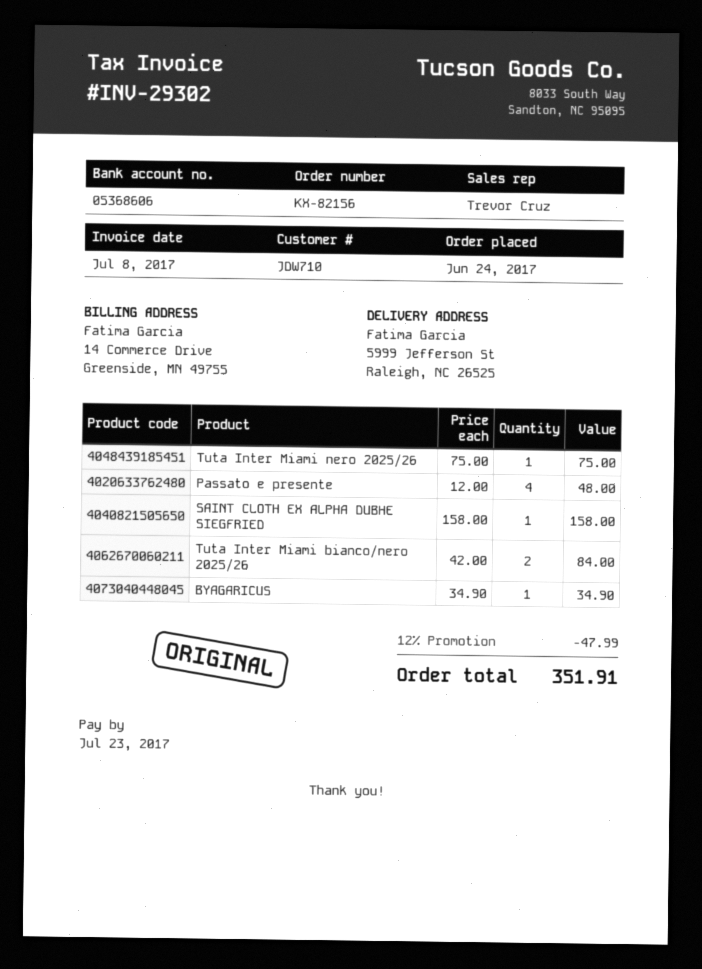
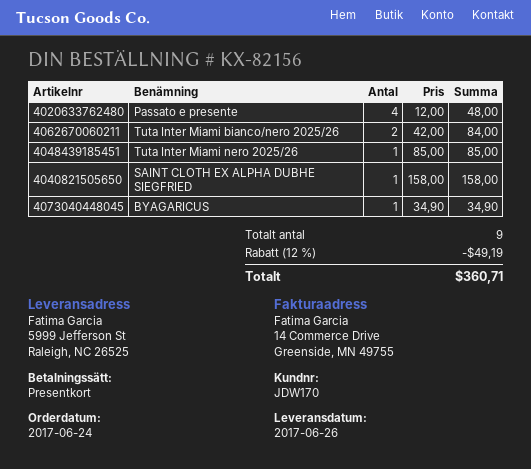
customer number: JDW710 -> JDW170
Tuta Inter Miami nero 2025/26: 1 x 75.00 = 75.00 -> 1 x 85.00 = 85.00
discount: 12% = 47.99 -> 12% = 49.19
total: 351.91 -> 360.71

